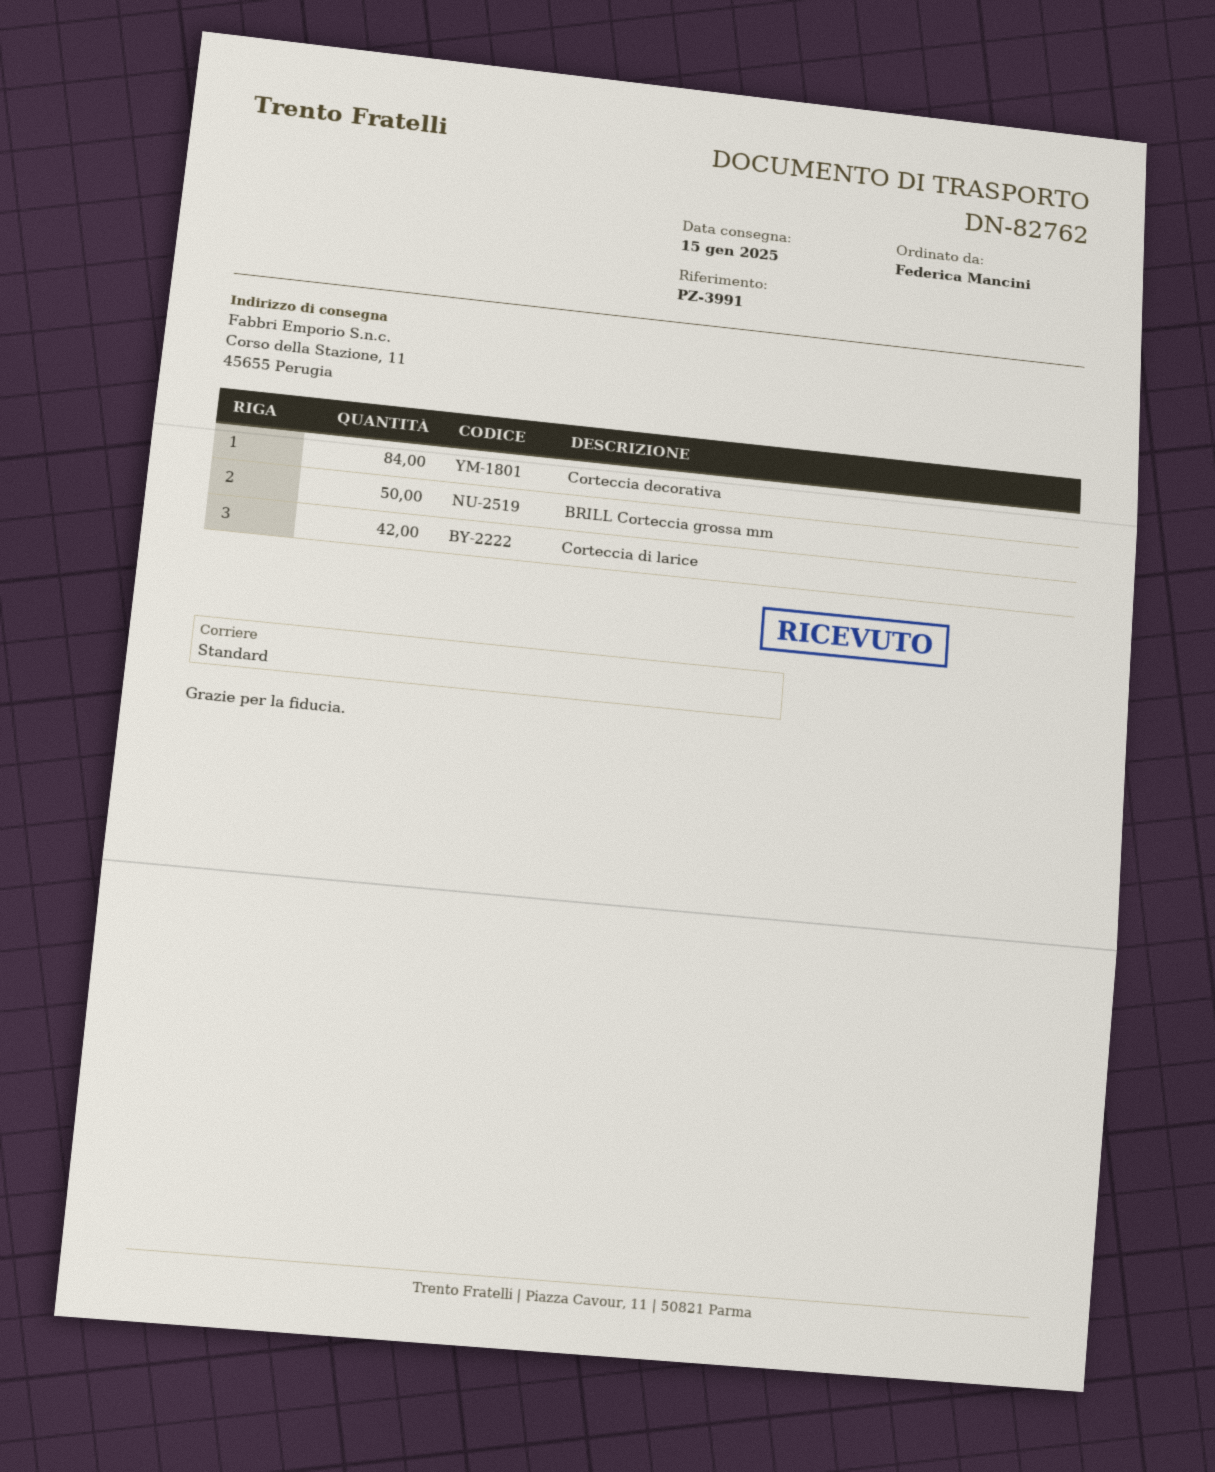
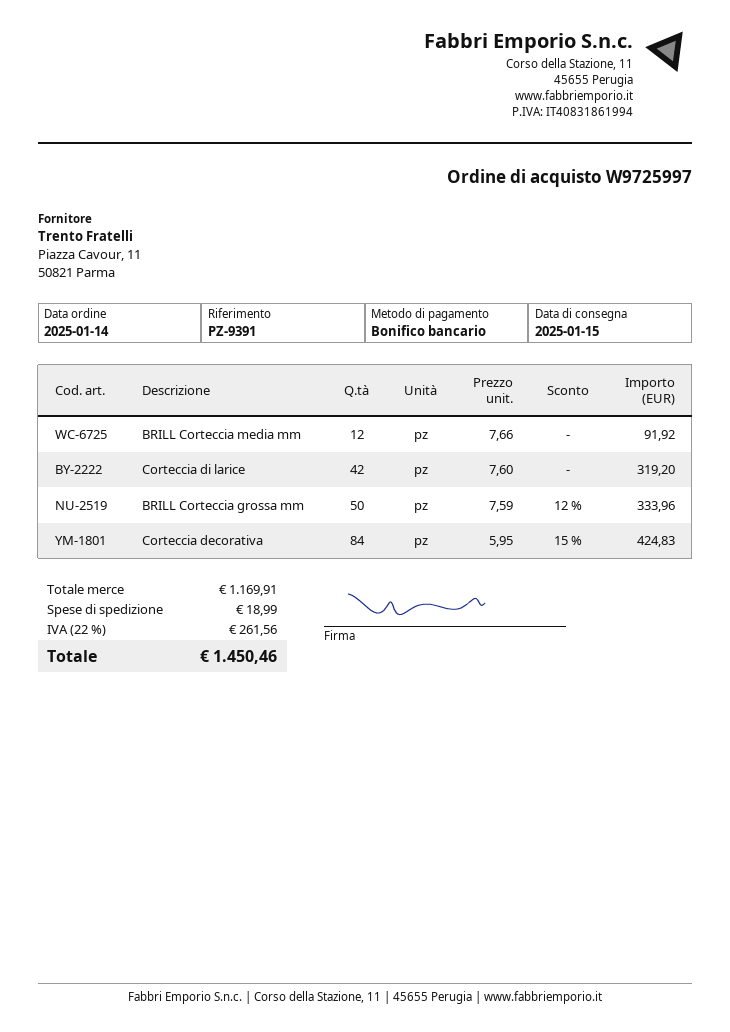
reference: PZ-3991 -> PZ-9391
BRILL Corteccia media mm: none -> 12

